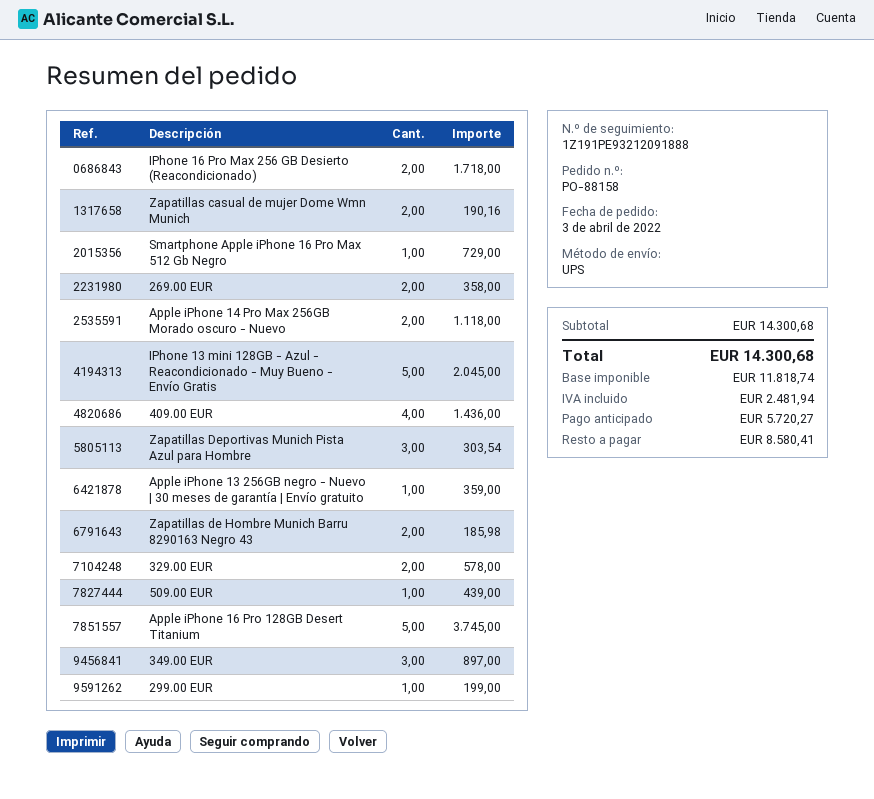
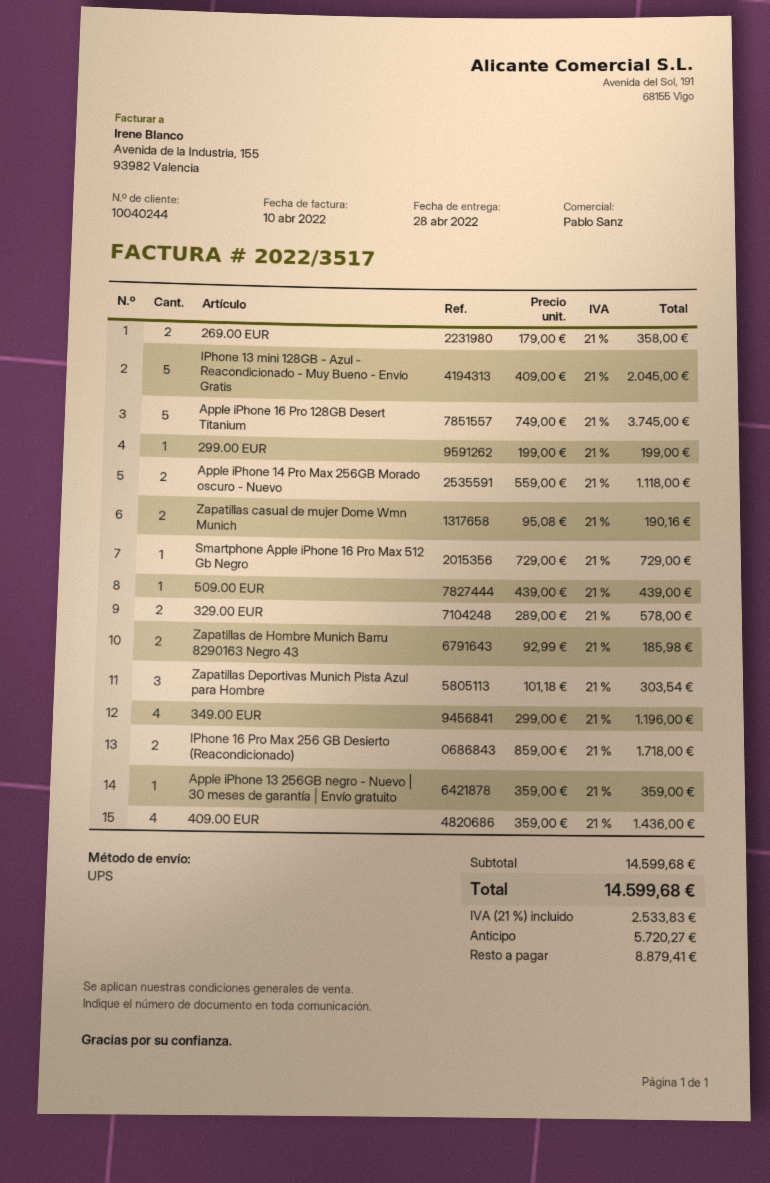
349.00 EUR: 3 for 897.00 -> 4 for 1196.00
subtotal: 14300.68 -> 14599.68
tax: 2481.94 -> 2533.83
total: 14300.68 -> 14599.68
balance: 8580.41 -> 8879.41

